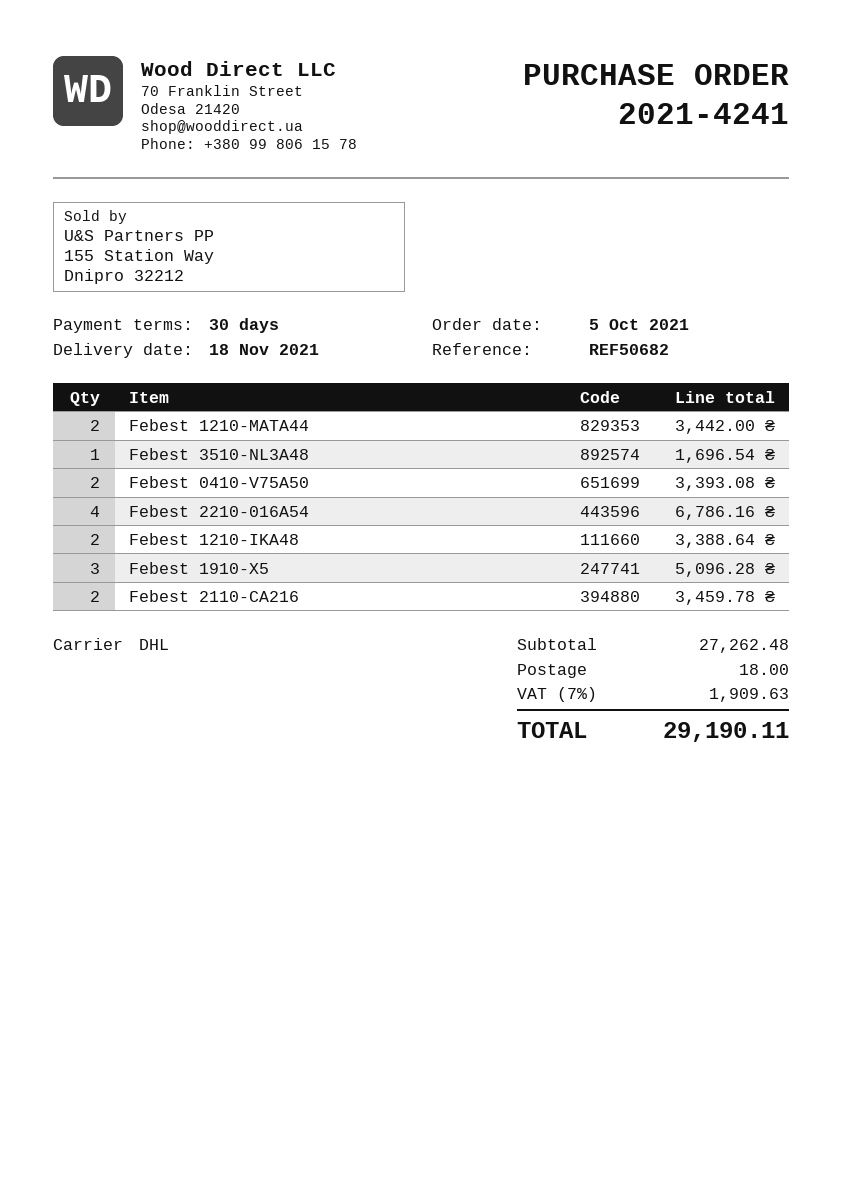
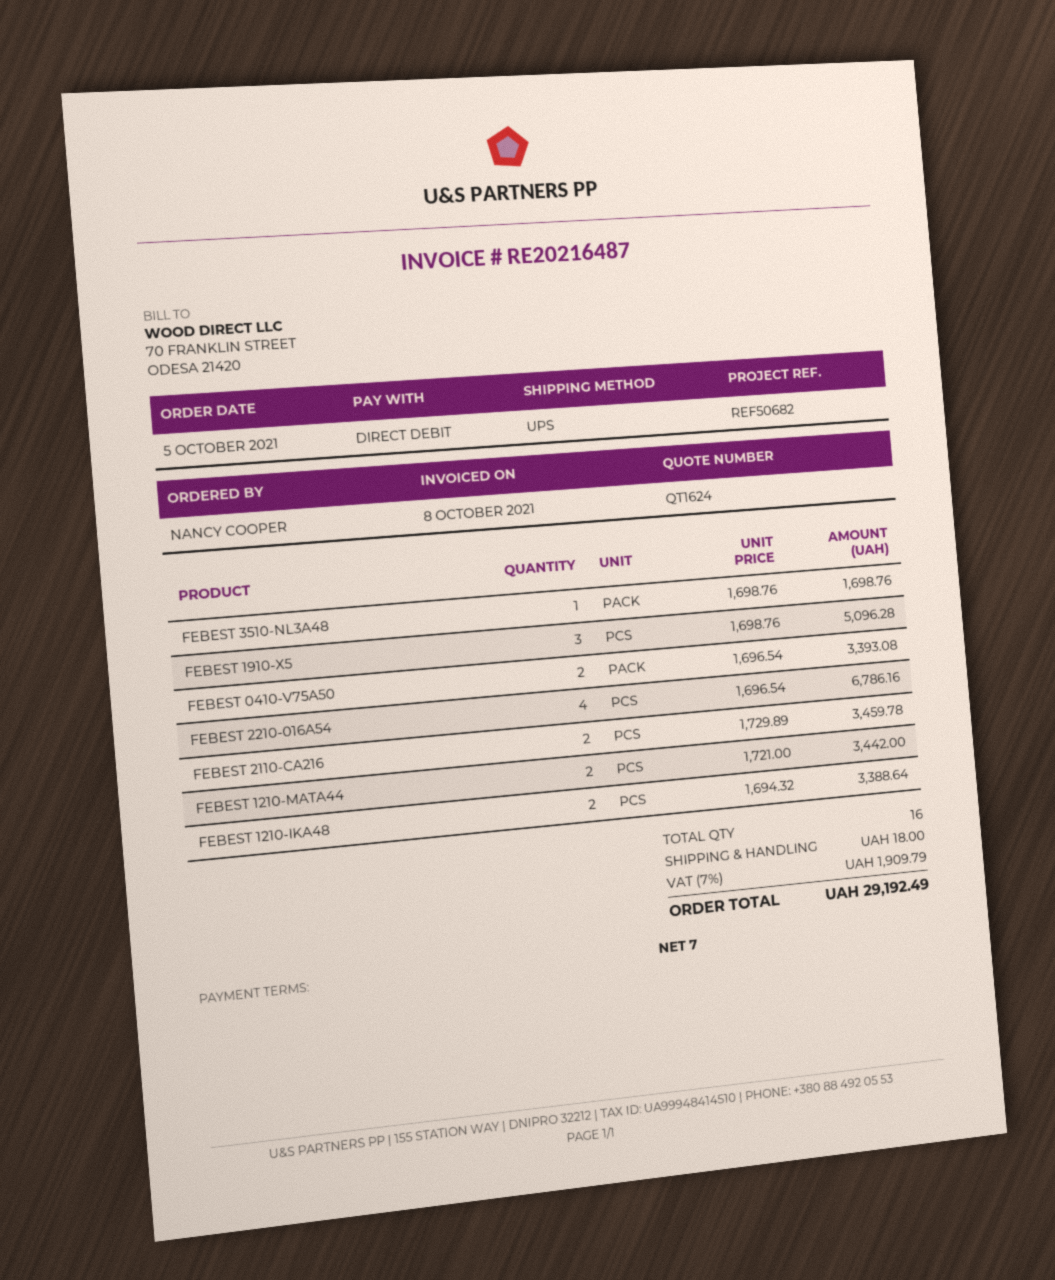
payment terms: 30 days -> 7 days
shipping method: DHL -> UPS
Febest 3510-NL3A48: 1 for 1696.54 -> 1 for 1698.76
tax: 7% = 1909.63 -> 7% = 1909.79
total: 29190.11 -> 29192.49

